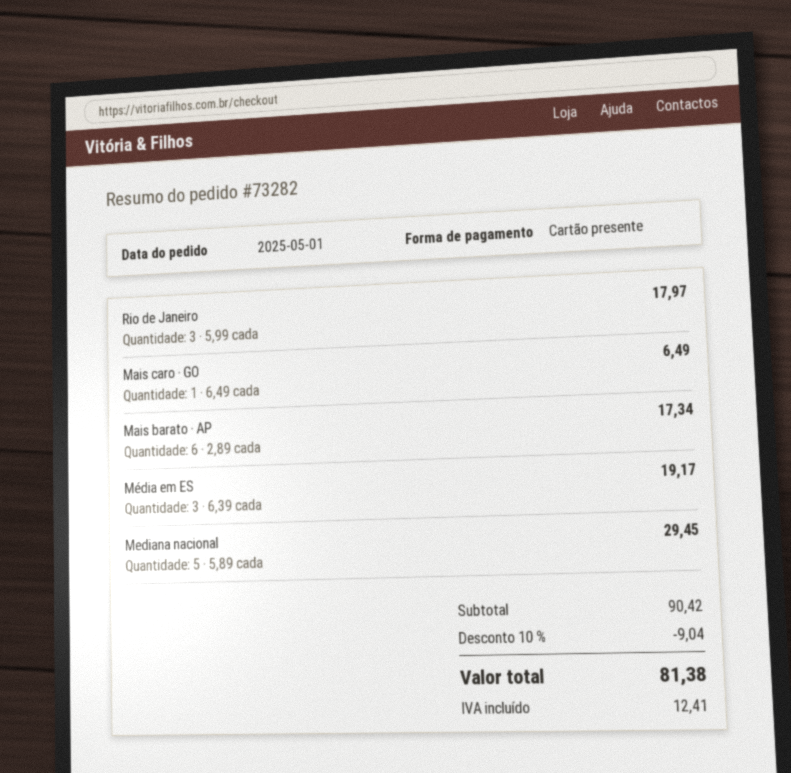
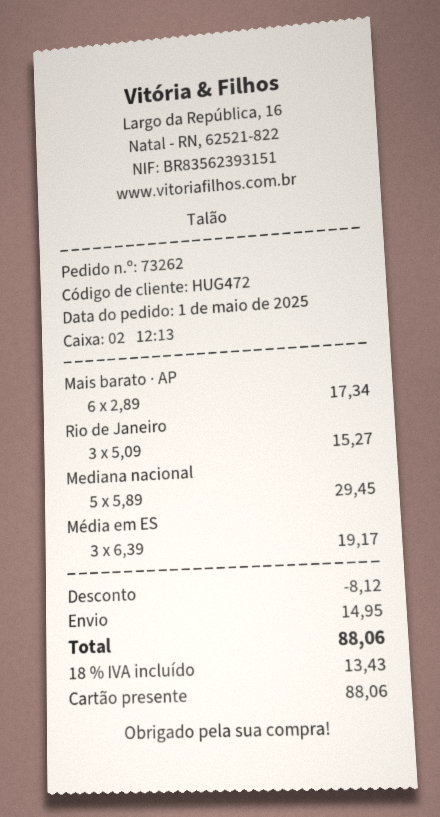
order number: 73282 -> 73262
Rio de Janeiro: 3 x 5.99 = 17.97 -> 3 x 5.09 = 15.27
Mais caro · GO: 1 x 6.49 = 6.49 -> none
discount: 9.04 -> 8.12
shipping: none -> 14.95
tax: 12.41 -> 13.43
total: 81.38 -> 88.06

